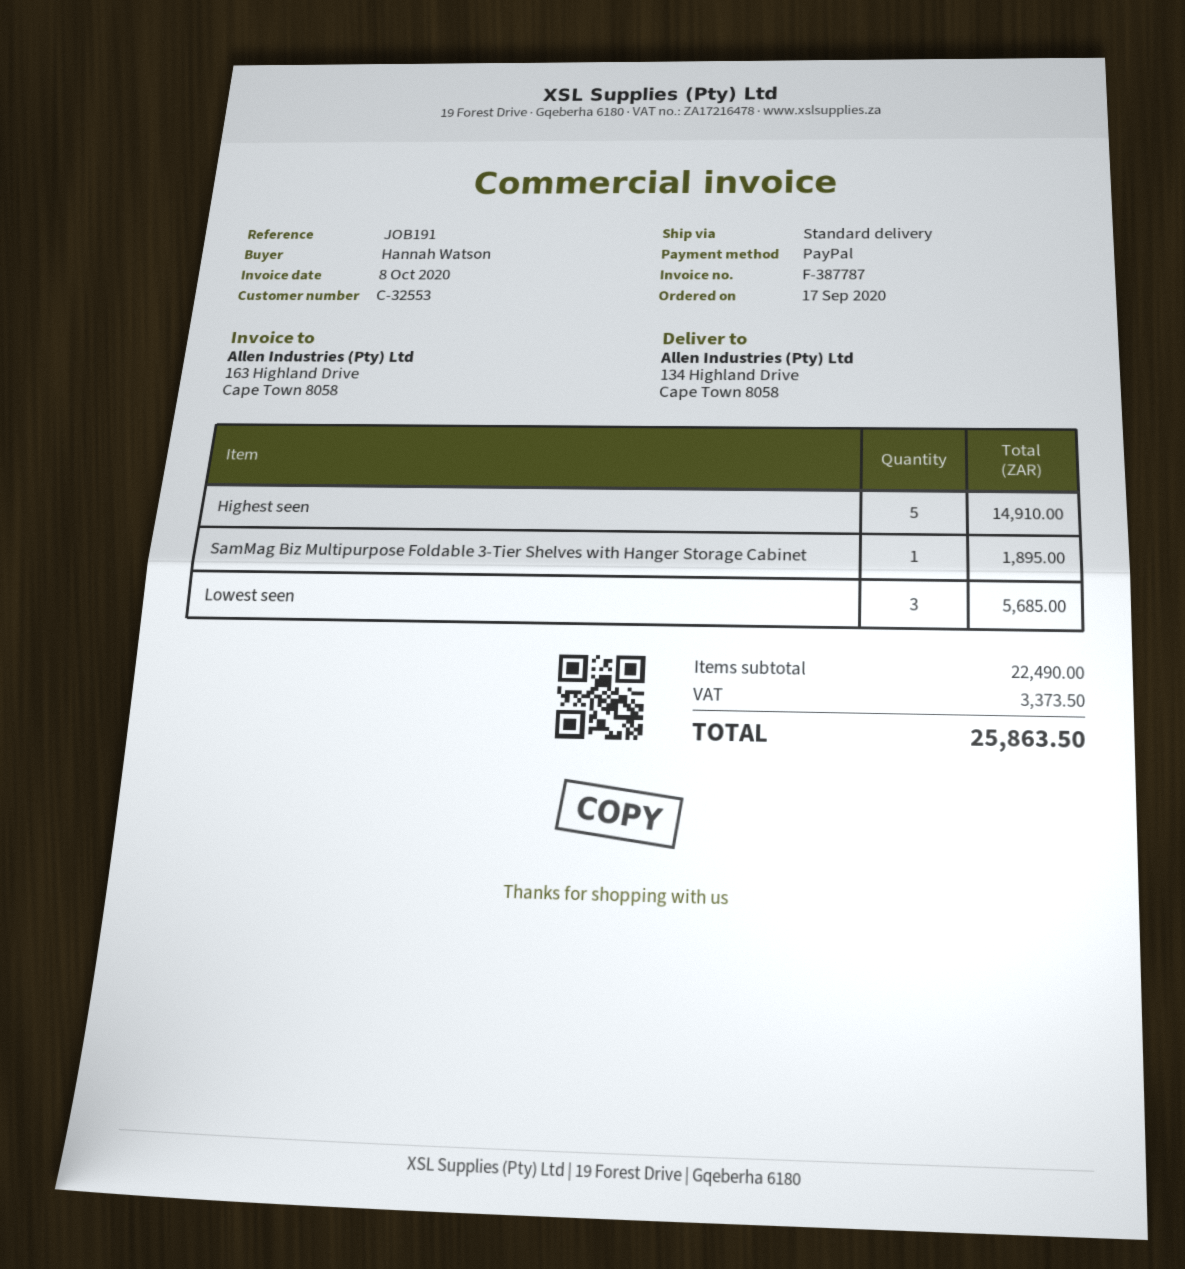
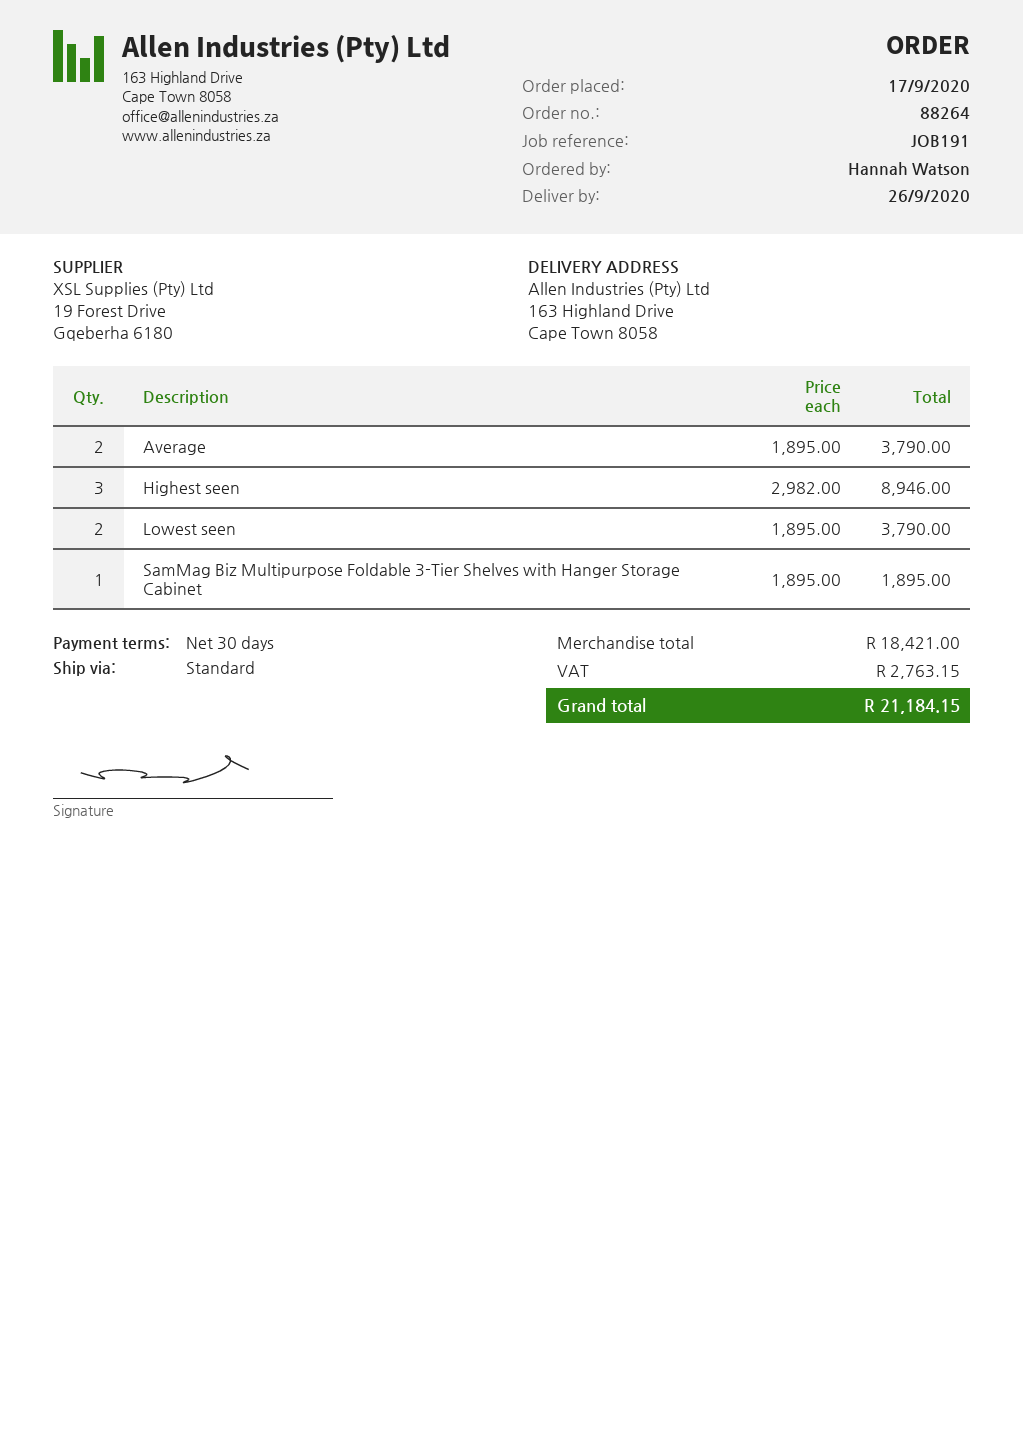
ship to: 134 Highland Drive, Cape Town 8058 -> 163 Highland Drive, Cape Town 8058
Highest seen: 5 for 14910.00 -> 3 for 8946.00
Lowest seen: 3 for 5685.00 -> 2 for 3790.00
Average: none -> 2 for 3790.00
subtotal: 22490.00 -> 18421.00
tax: 3373.50 -> 2763.15
total: 25863.50 -> 21184.15

